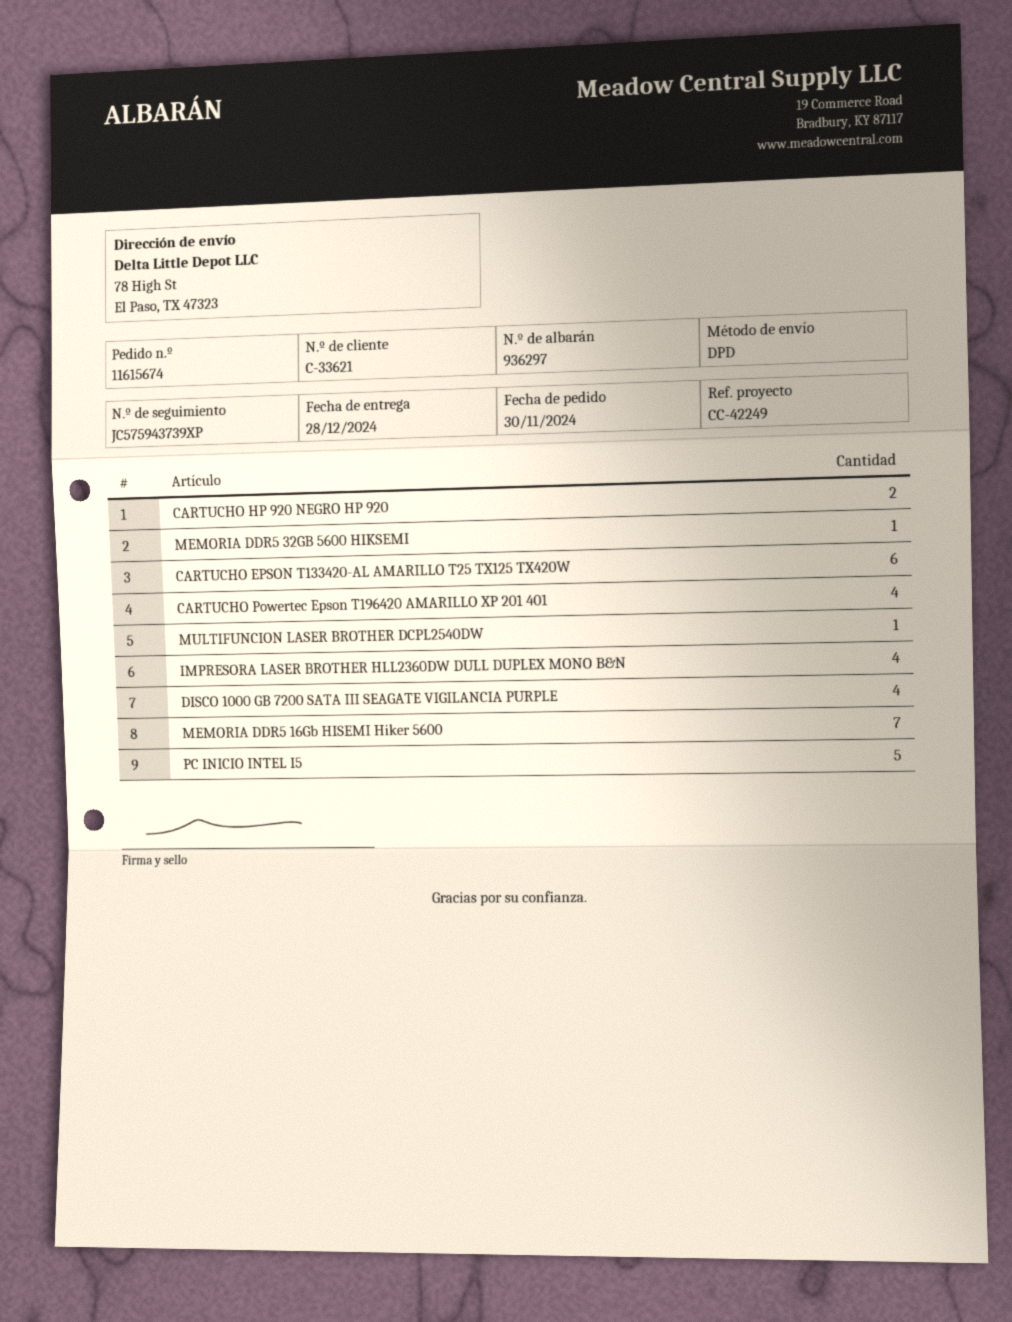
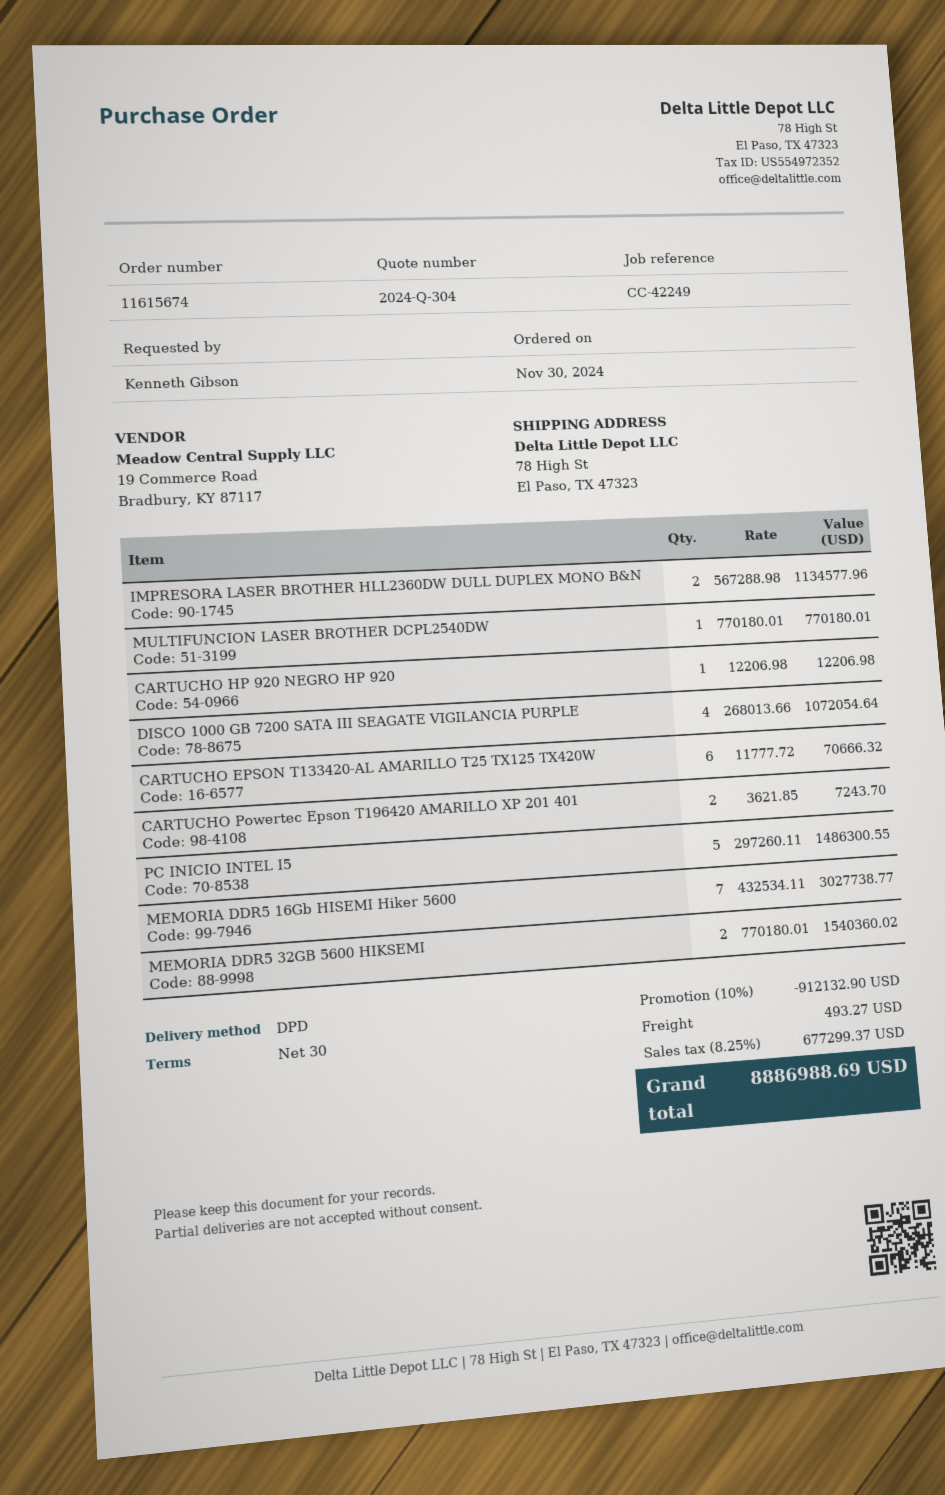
CARTUCHO HP 920 NEGRO HP 920: 2 -> 1
MEMORIA DDR5 32GB 5600 HIKSEMI: 1 -> 2
CARTUCHO Powertec Epson T196420 AMARILLO XP 201 401: 4 -> 2
IMPRESORA LASER BROTHER HLL2360DW DULL DUPLEX MONO B&N: 4 -> 2

